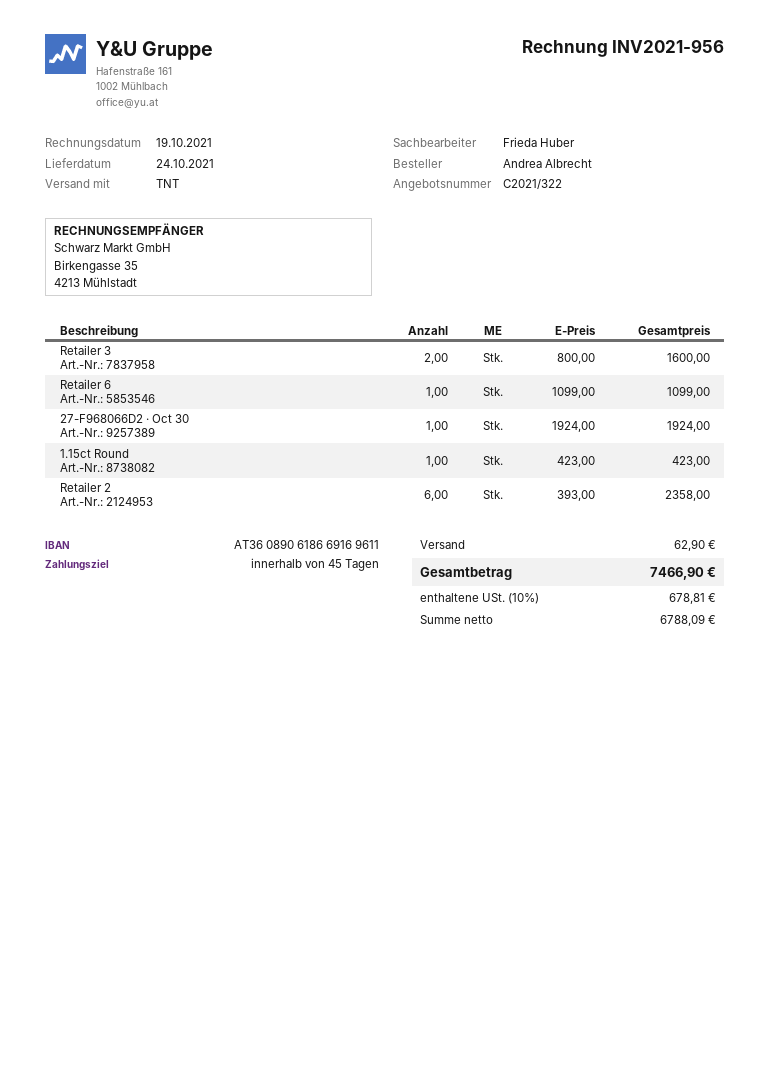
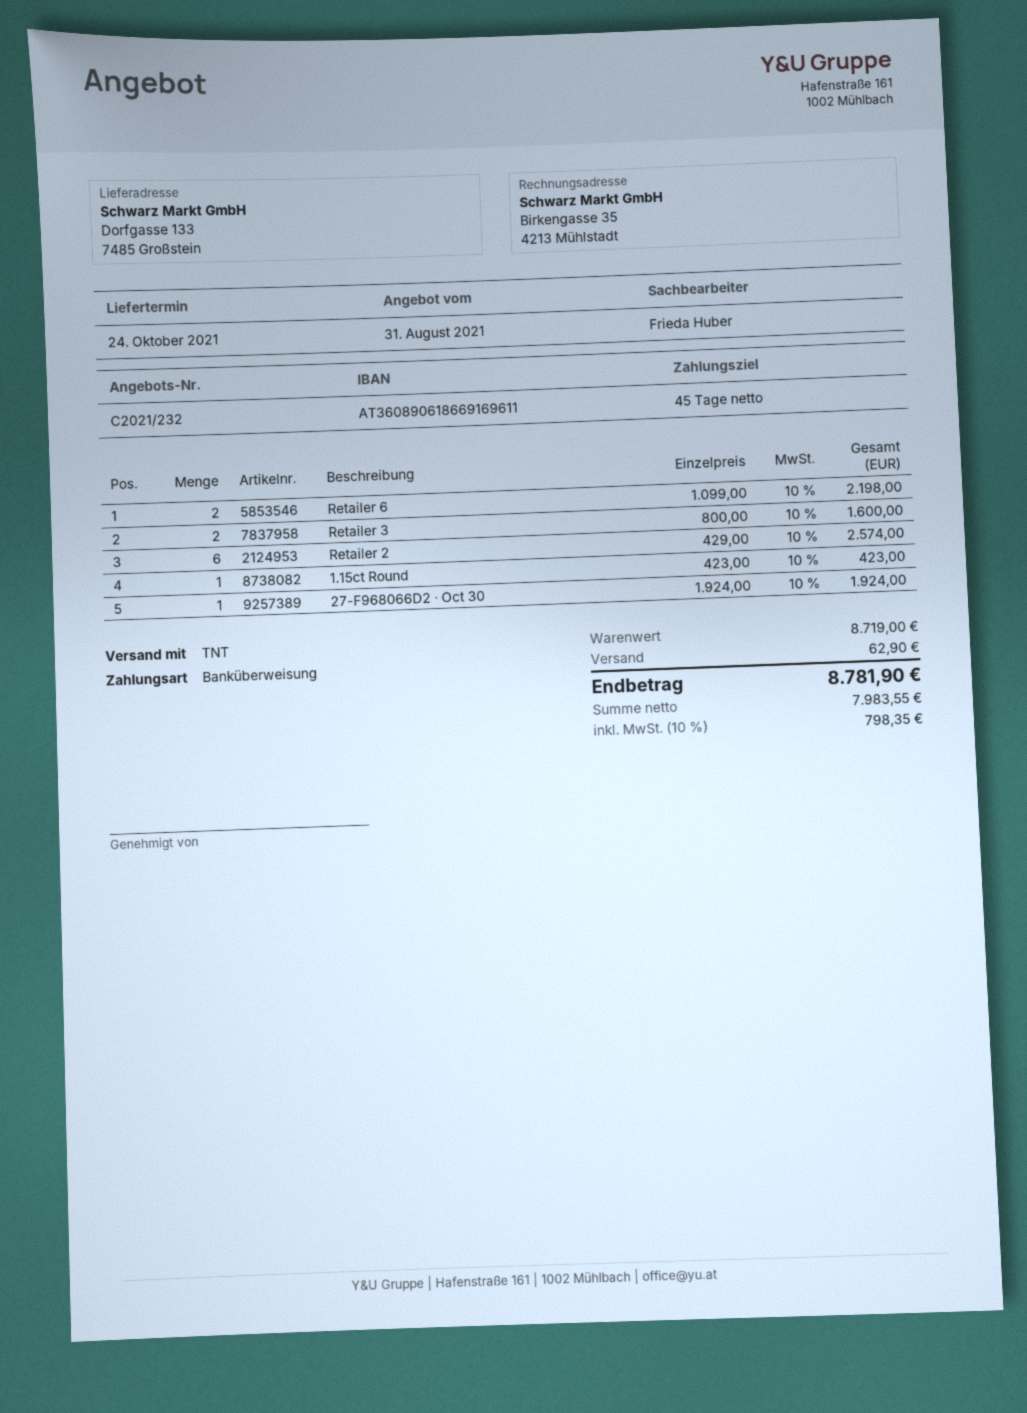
quote number: C2021/322 -> C2021/232
Retailer 6: 1 x 1099.00 = 1099.00 -> 2 x 1099.00 = 2198.00
Retailer 2: 6 x 393.00 = 2358.00 -> 6 x 429.00 = 2574.00
net: 6788.09 -> 7983.55
tax: 10% = 678.81 -> 10% = 798.35
total: 7466.90 -> 8781.90

